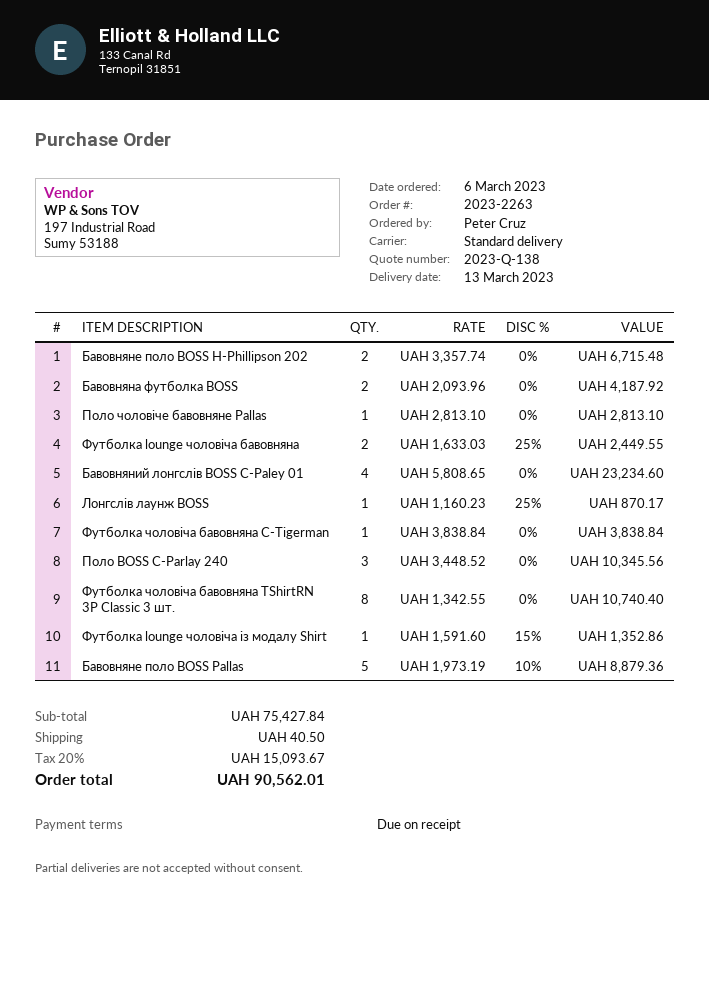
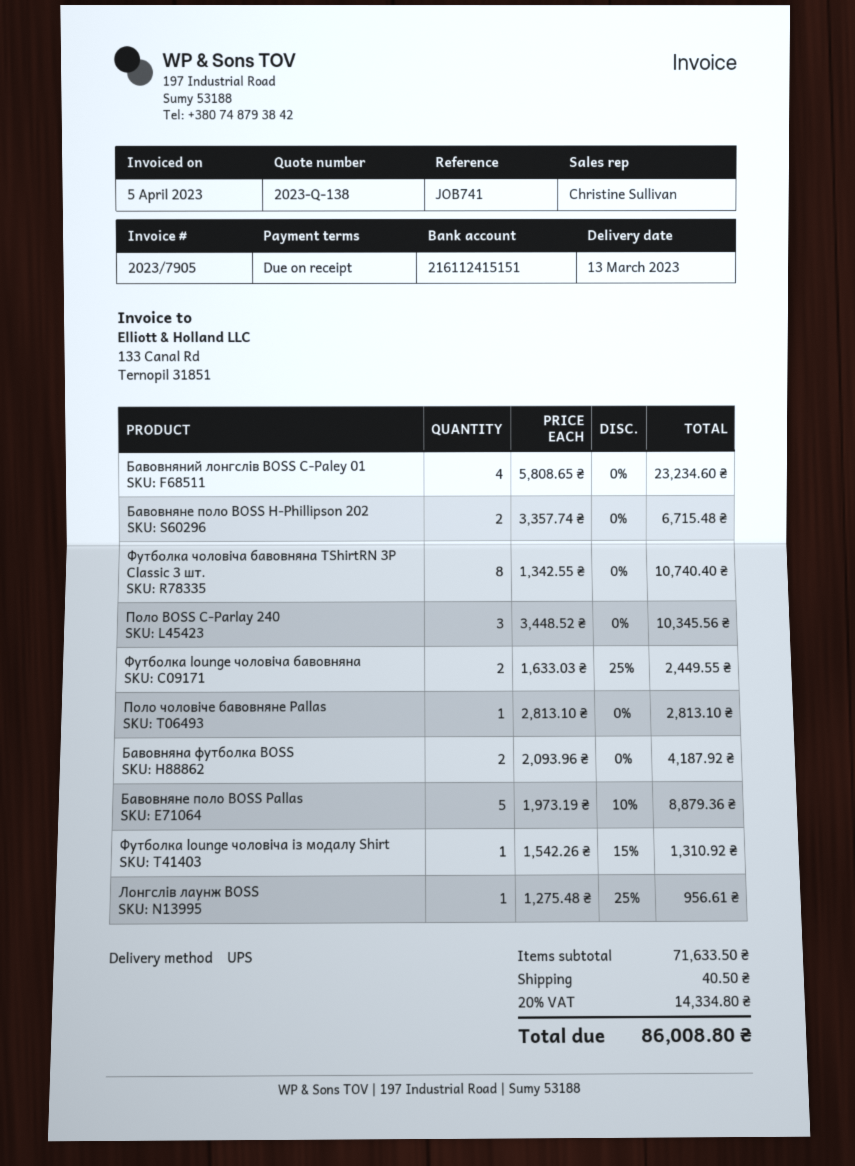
shipping method: standard -> UPS
Лонгслів лаунж BOSS: 1 x 1160.23 - 25% = 870.17 -> 1 x 1275.48 - 25% = 956.61
Футболка чоловіча бавовняна C-Tigerman: 1 x 3838.84 = 3838.84 -> none
Футболка lounge чоловіча із модалу Shirt: 1 x 1591.60 - 15% = 1352.86 -> 1 x 1542.26 - 15% = 1310.92
subtotal: 75427.84 -> 71633.50
tax: 20% = 15093.67 -> 20% = 14334.80
total: 90562.01 -> 86008.80

